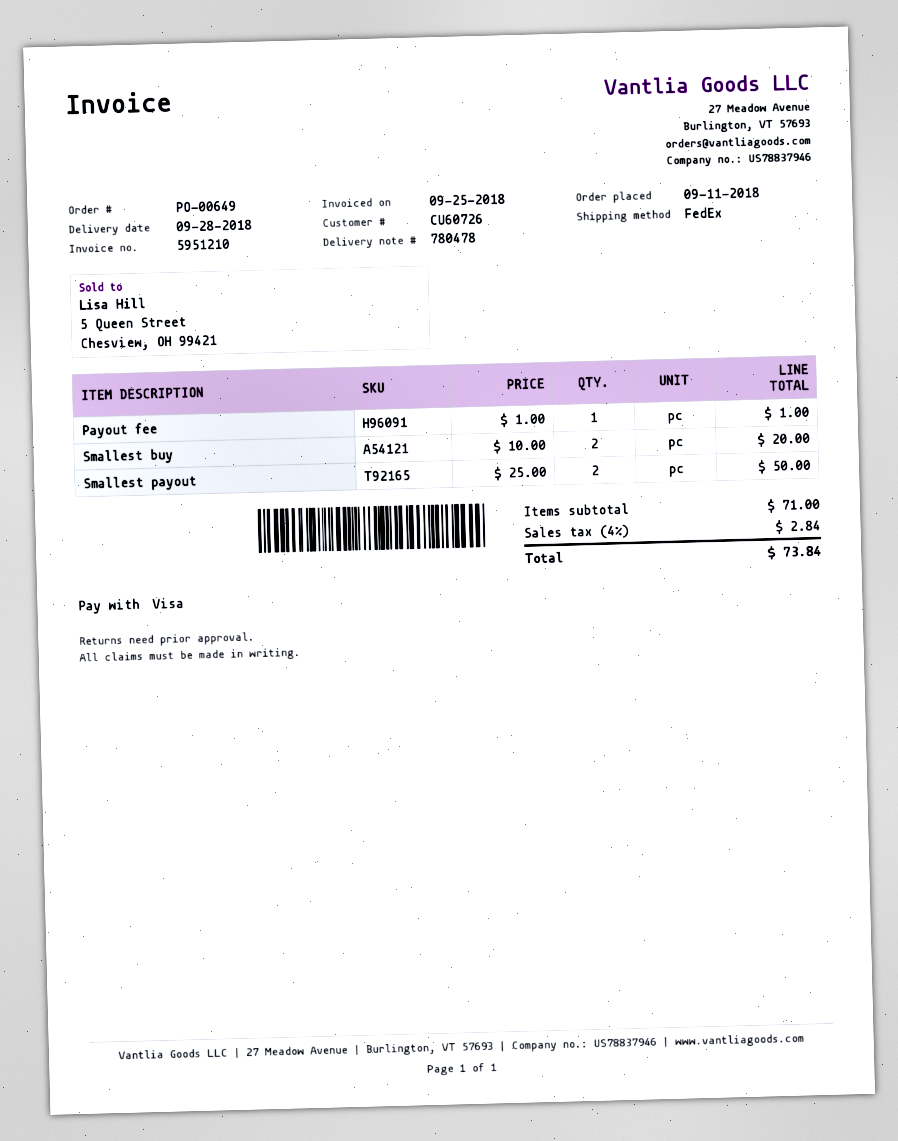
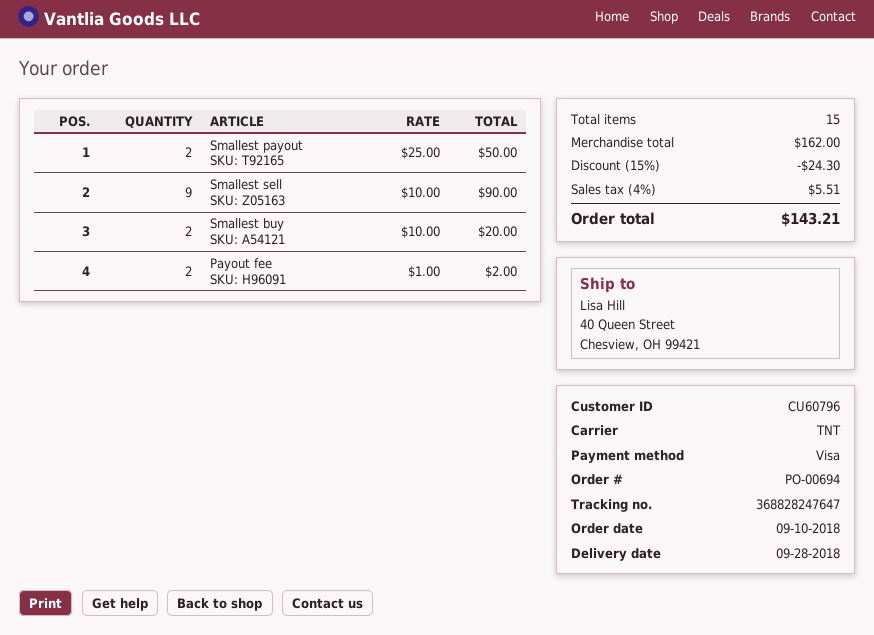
order number: PO-00649 -> PO-00694
order date: 2018-09-11 -> 2018-09-10
customer number: CU60726 -> CU60796
shipping method: FedEx -> TNT
Payout fee: 1 x 1.00 = 1.00 -> 2 x 1.00 = 2.00
Smallest sell: none -> 9 x 10.00 = 90.00
subtotal: 71.00 -> 162.00
discount: none -> 15% = 24.30
tax: 4% = 2.84 -> 4% = 5.51
total: 73.84 -> 143.21

